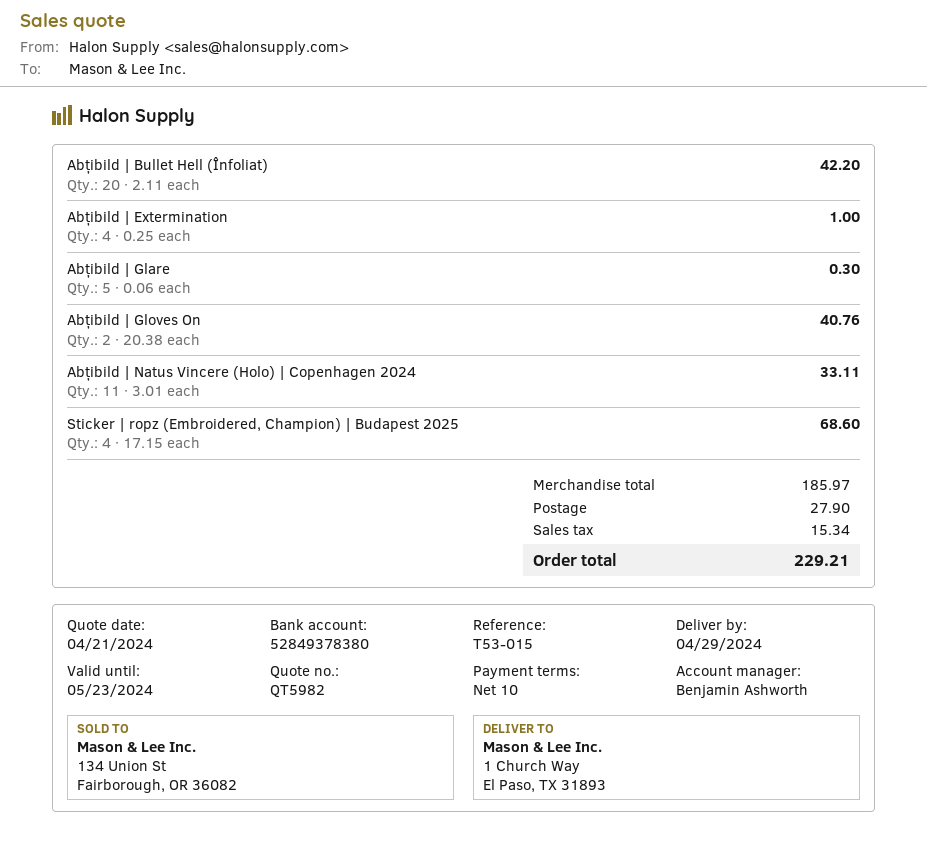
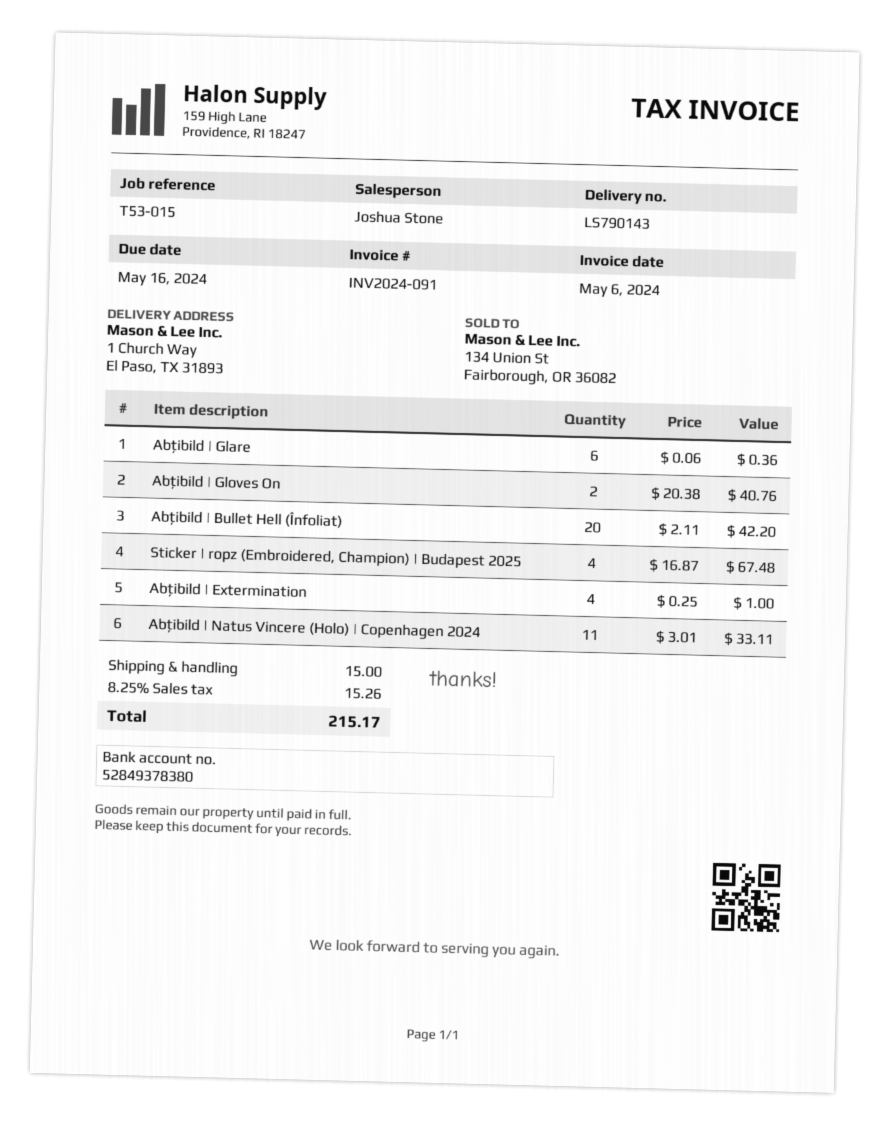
sales rep: Benjamin Ashworth -> Joshua Stone
Abțibild | Glare: 5 x 0.06 = 0.30 -> 6 x 0.06 = 0.36
Sticker | ropz (Embroidered, Champion) | Budapest 2025: 4 x 17.15 = 68.60 -> 4 x 16.87 = 67.48
shipping: 27.90 -> 15.00
tax: 15.34 -> 15.26
total: 229.21 -> 215.17

